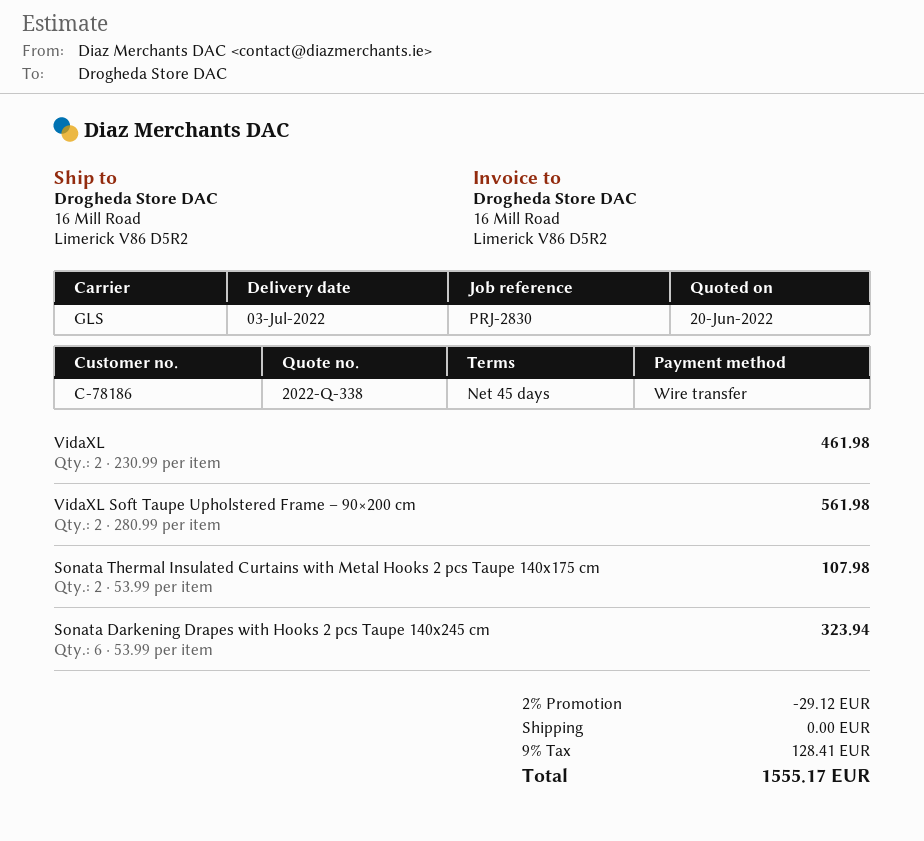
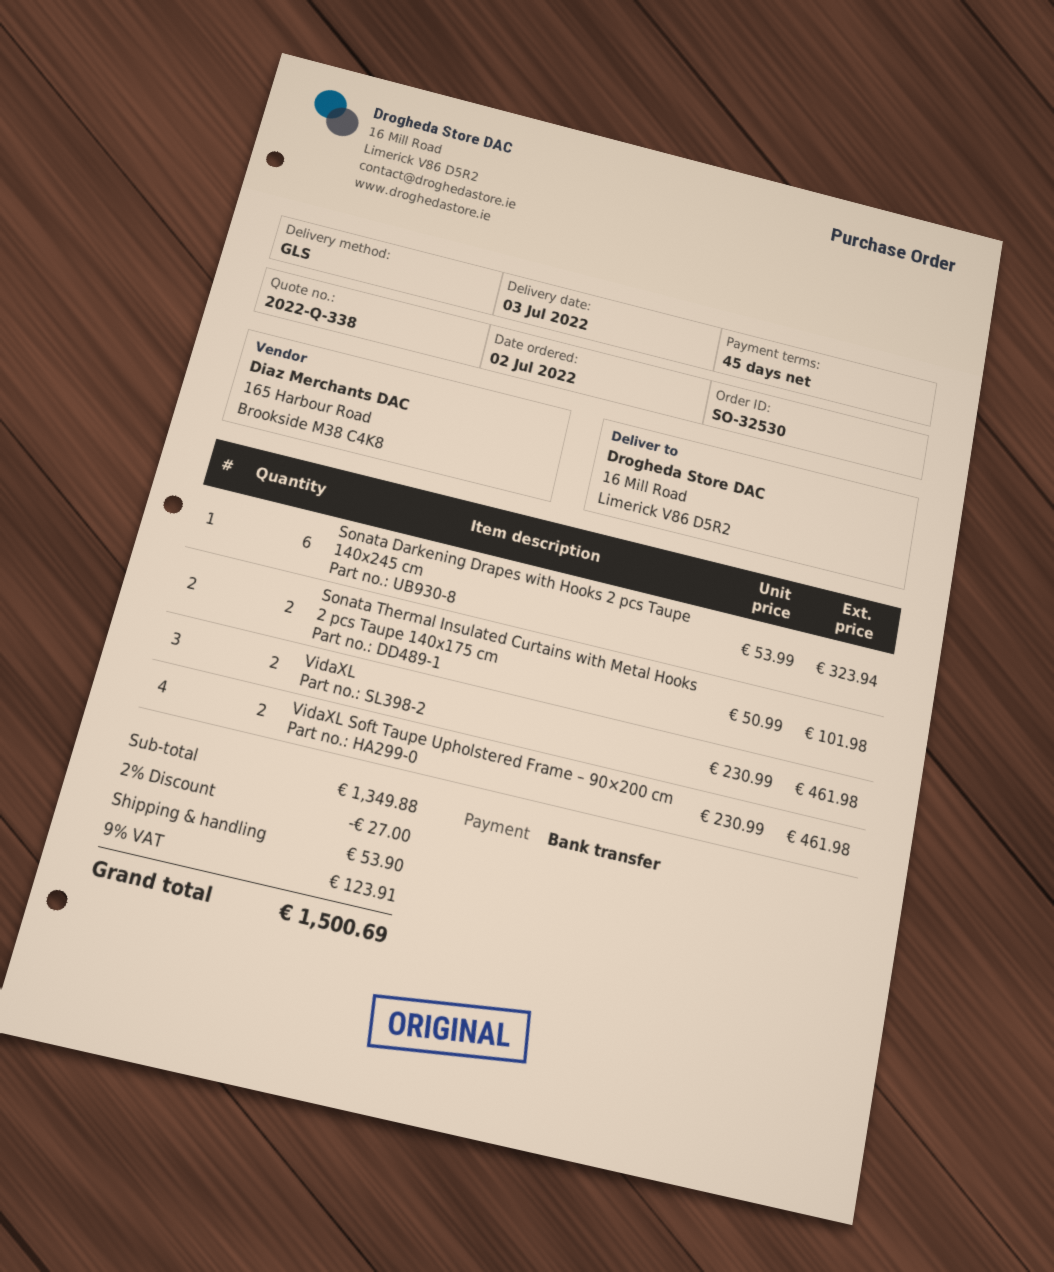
VidaXL Soft Taupe Upholstered Frame – 90×200 cm: 2 x 280.99 = 561.98 -> 2 x 230.99 = 461.98
Sonata Thermal Insulated Curtains with Metal Hooks 2 pcs Taupe 140x175 cm: 2 x 53.99 = 107.98 -> 2 x 50.99 = 101.98
discount: 2% = 29.12 -> 2% = 27.00
shipping: 0.00 -> 53.90
tax: 9% = 128.41 -> 9% = 123.91
total: 1555.17 -> 1500.69

